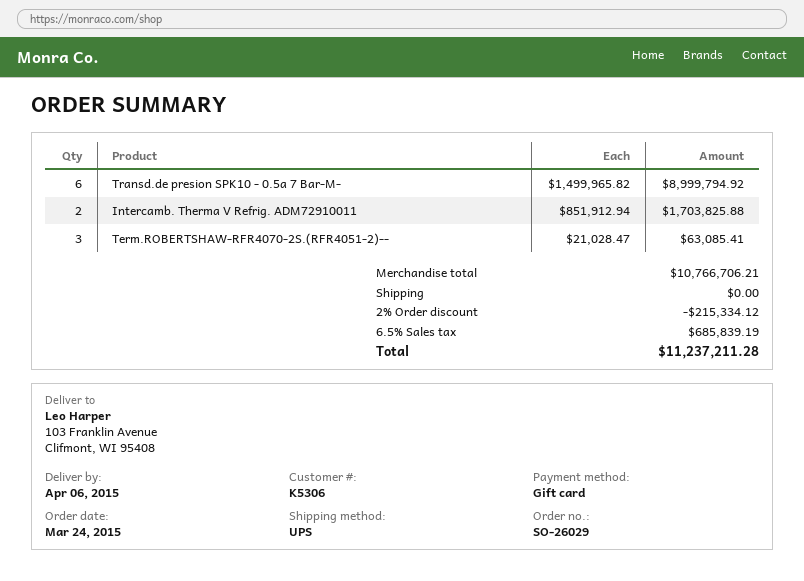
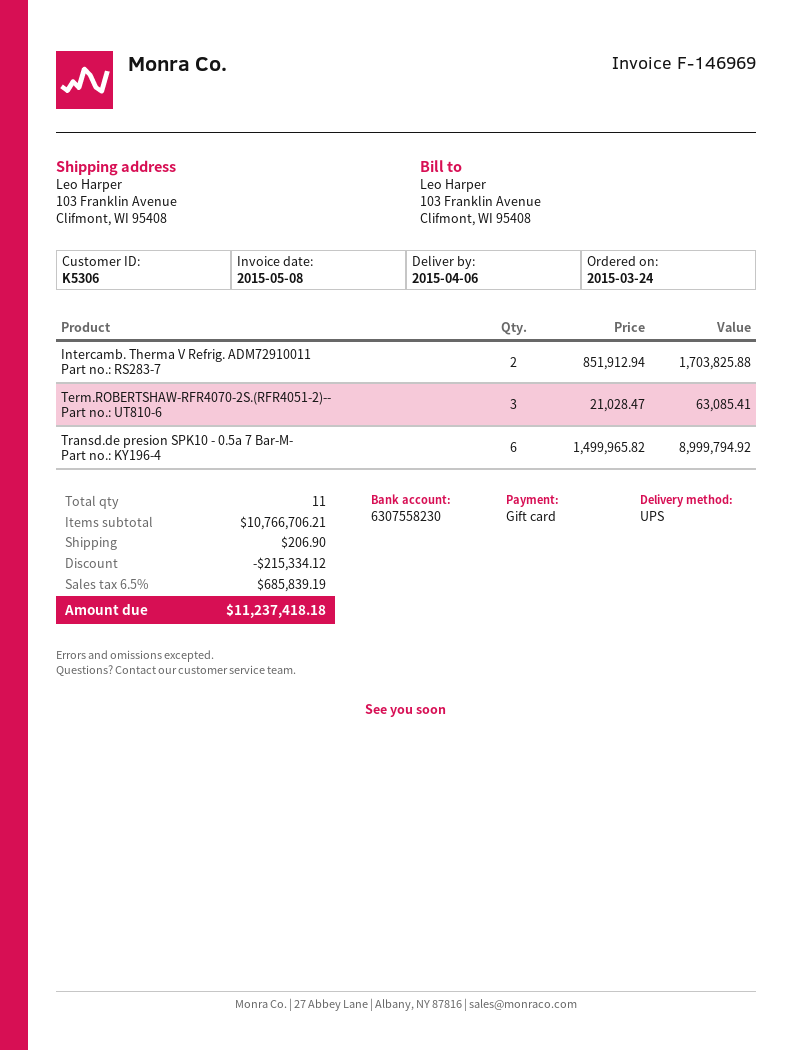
shipping: 0.00 -> 206.90
total: 11237211.28 -> 11237418.18

